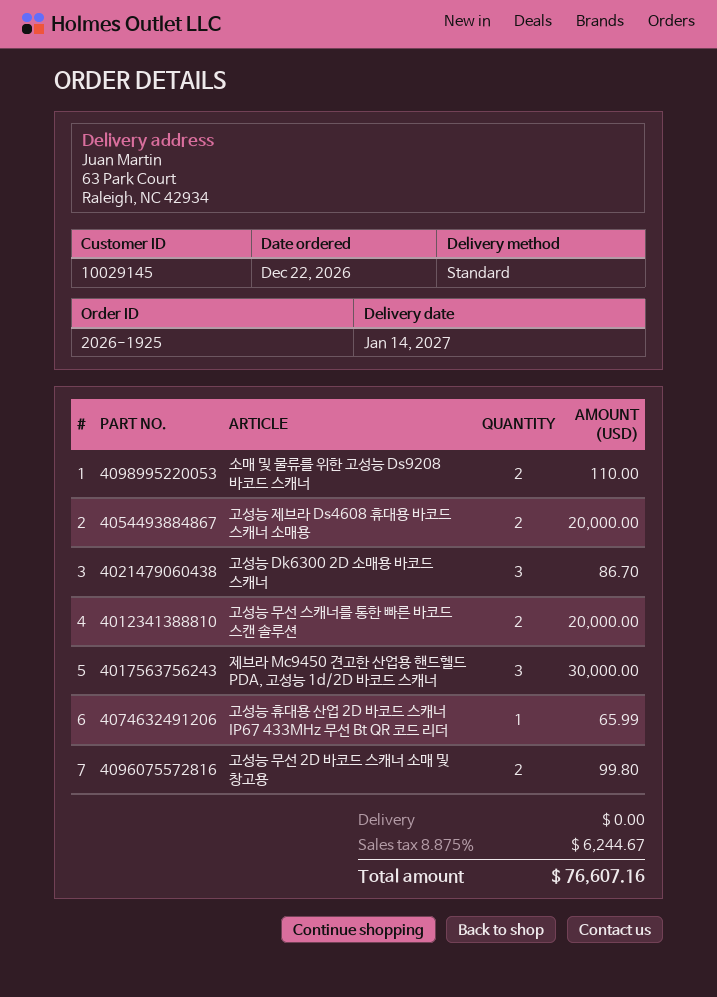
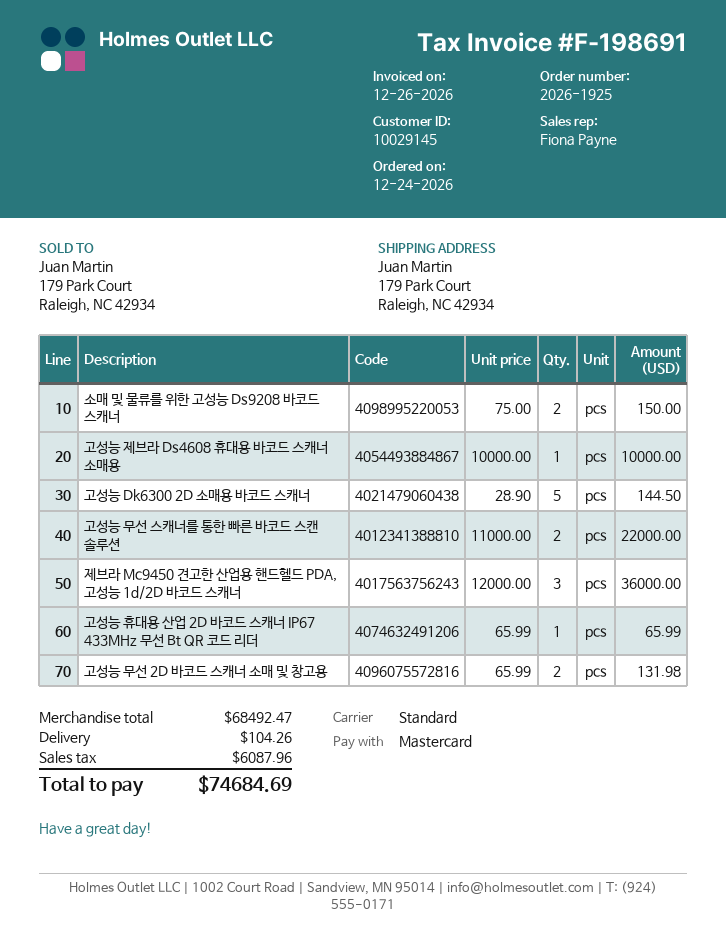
order date: 2026-12-22 -> 2026-12-24
ship to: 63 Park Court, Raleigh, NC 42934 -> 179 Park Court, Raleigh, NC 42934
소매 및 물류를 위한 고성능 Ds9208 바코드 스캐너: 2 for 110.00 -> 2 for 150.00
고성능 제브라 Ds4608 휴대용 바코드 스캐너 소매용: 2 for 20000.00 -> 1 for 10000.00
고성능 Dk6300 2D 소매용 바코드 스캐너: 3 for 86.70 -> 5 for 144.50
고성능 무선 스캐너를 통한 빠른 바코드 스캔 솔루션: 2 for 20000.00 -> 2 for 22000.00
제브라 Mc9450 견고한 산업용 핸드헬드 PDA, 고성능 1d/2D 바코드 스캐너: 3 for 30000.00 -> 3 for 36000.00
고성능 무선 2D 바코드 스캐너 소매 및 창고용: 2 for 99.80 -> 2 for 131.98
shipping: 0.00 -> 104.26
tax: 6244.67 -> 6087.96
total: 76607.16 -> 74684.69

